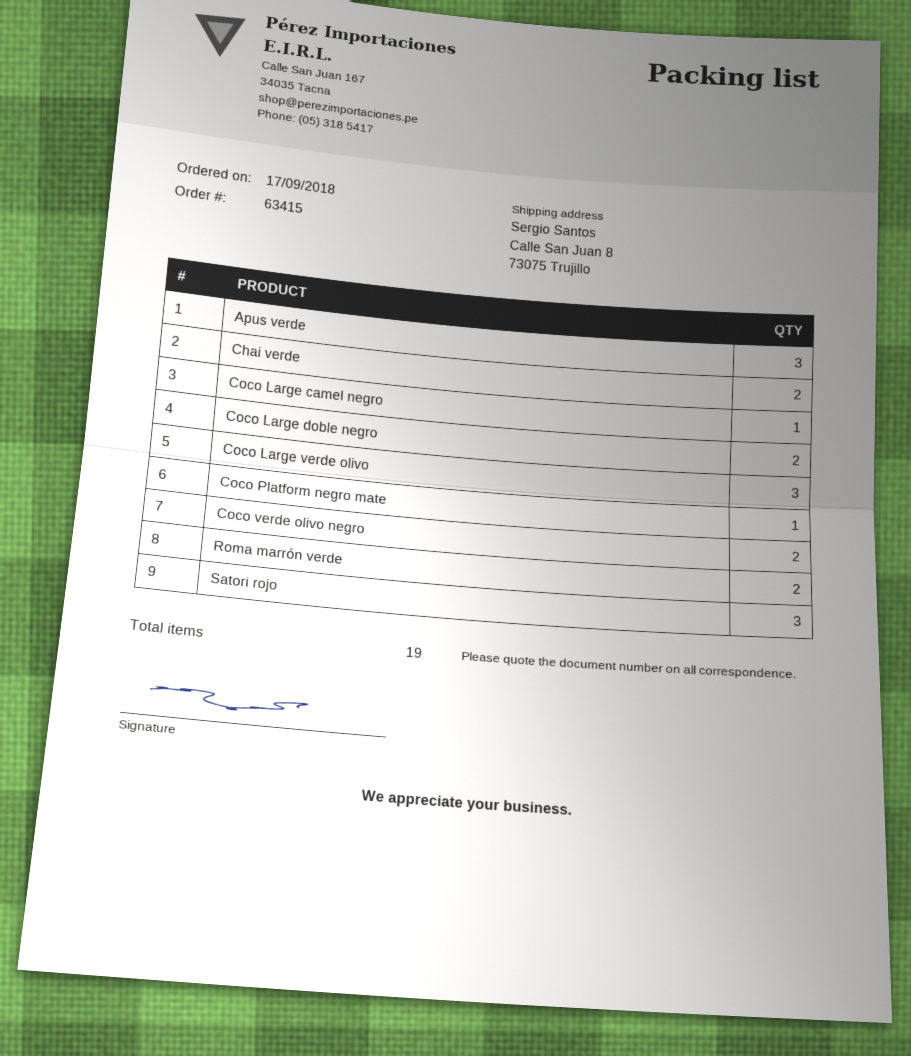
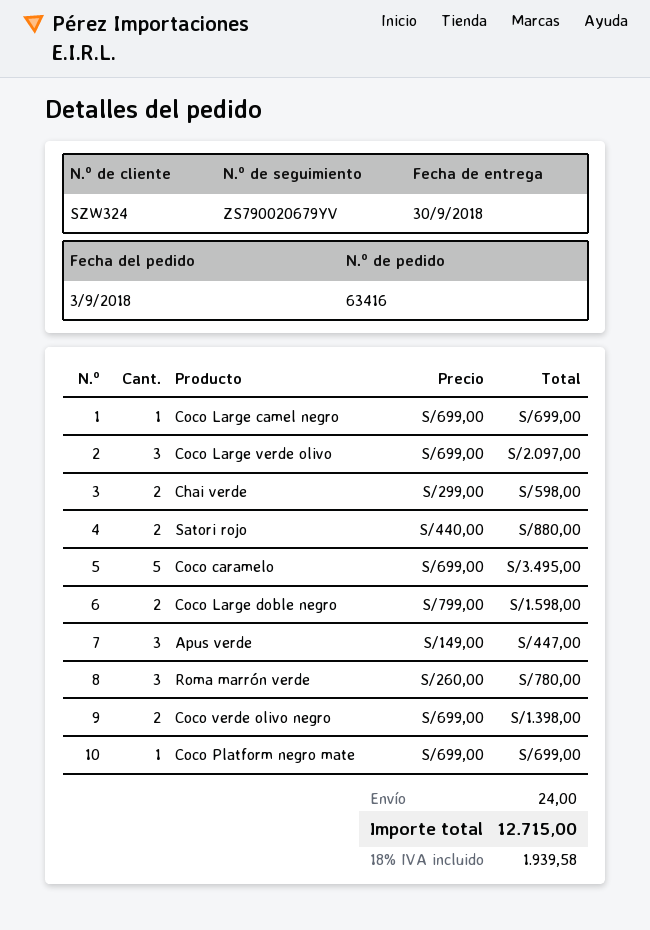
order number: 63415 -> 63416
order date: 2018-09-17 -> 2018-09-03
Roma marrón verde: 2 -> 3
Satori rojo: 3 -> 2
Coco caramelo: none -> 5

